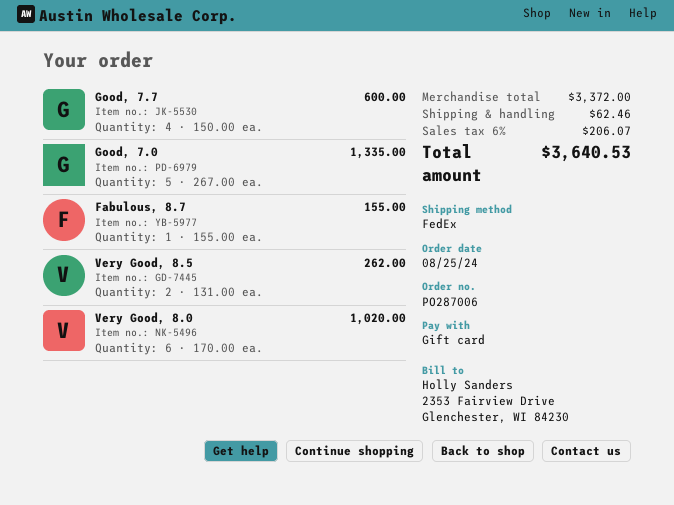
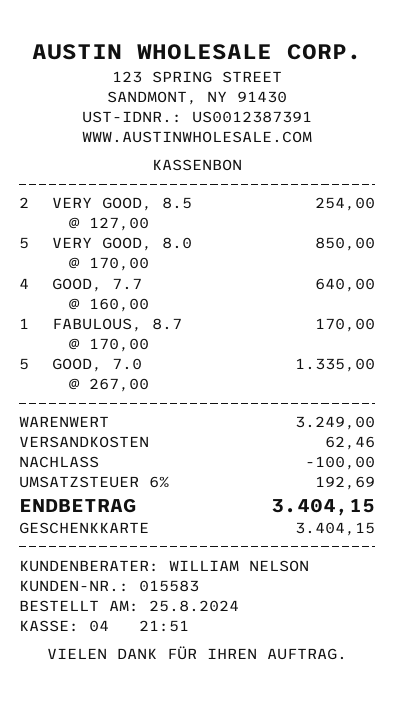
Good, 7.7: 4 x 150.00 = 600.00 -> 4 x 160.00 = 640.00
Fabulous, 8.7: 1 x 155.00 = 155.00 -> 1 x 170.00 = 170.00
Very Good, 8.5: 2 x 131.00 = 262.00 -> 2 x 127.00 = 254.00
Very Good, 8.0: 6 x 170.00 = 1020.00 -> 5 x 170.00 = 850.00
subtotal: 3372.00 -> 3249.00
discount: none -> 100.00
tax: 6% = 206.07 -> 6% = 192.69
total: 3640.53 -> 3404.15

